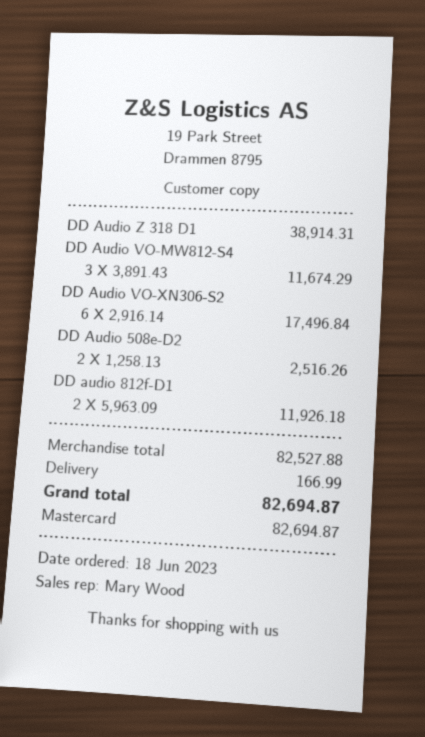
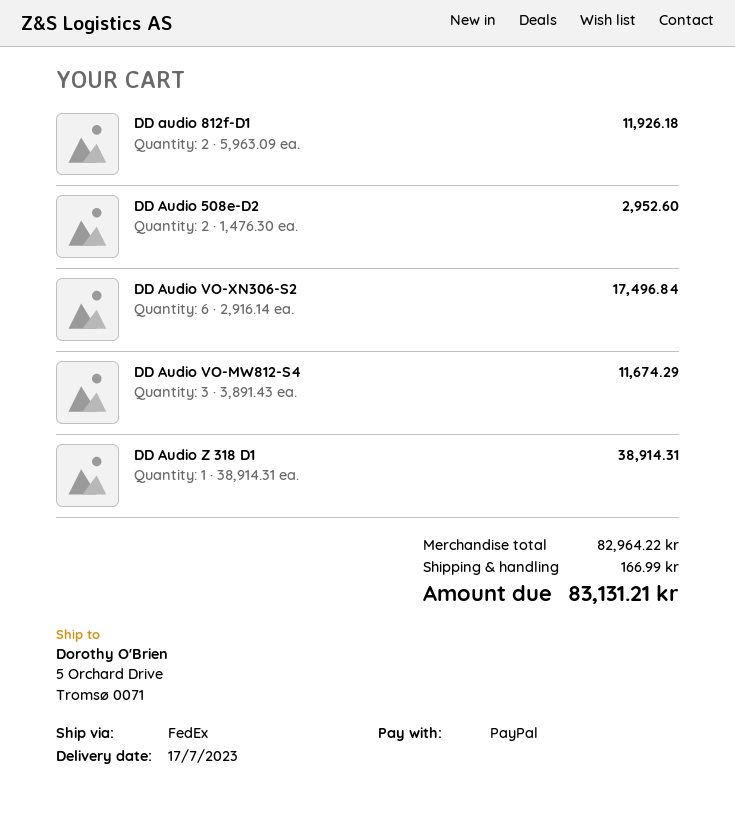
payment method: Mastercard -> PayPal
DD Audio 508e-D2: 2 x 1258.13 = 2516.26 -> 2 x 1476.30 = 2952.60
subtotal: 82527.88 -> 82964.22
total: 82694.87 -> 83131.21

